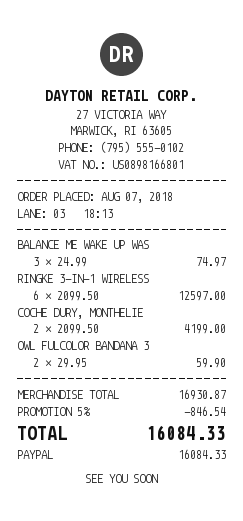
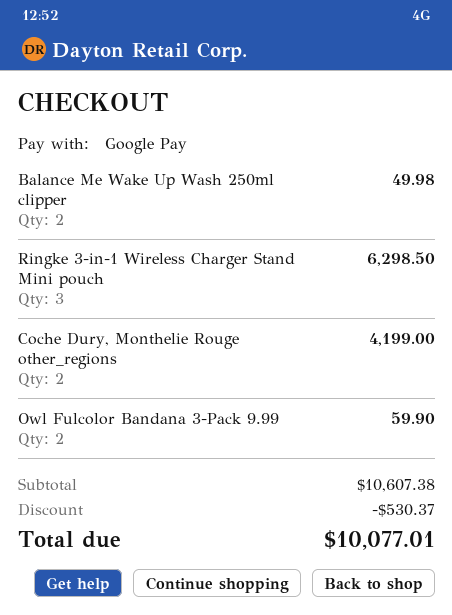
payment method: PayPal -> Google Pay
BALANCE ME WAKE UP WAS: 3 for 74.97 -> 2 for 49.98
RINGKE 3-IN-1 WIRELESS: 6 for 12597.00 -> 3 for 6298.50
subtotal: 16930.87 -> 10607.38
discount: 846.54 -> 530.37
total: 16084.33 -> 10077.01

